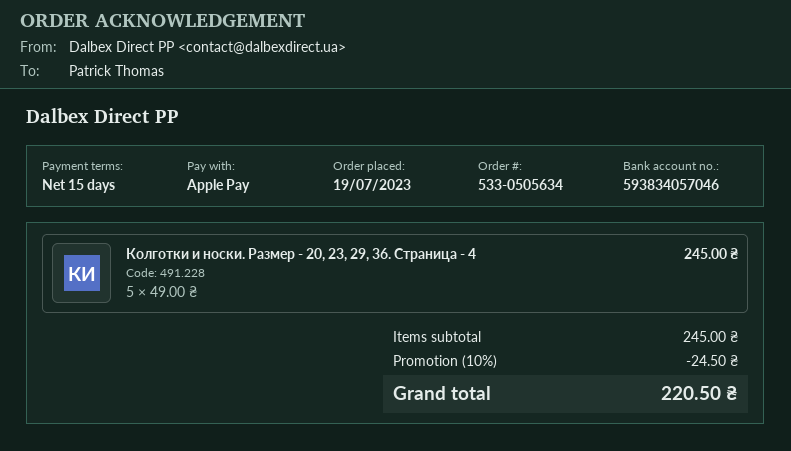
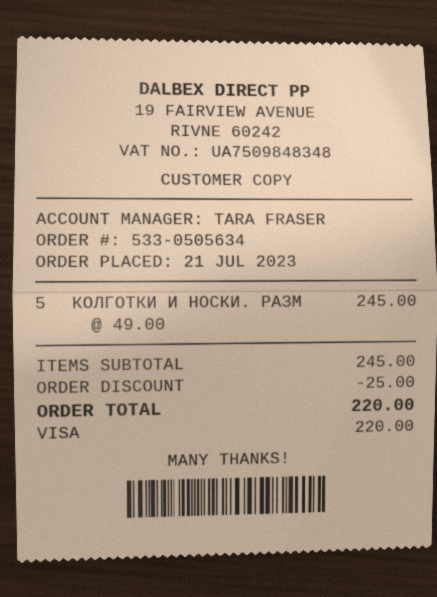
order date: 2023-07-19 -> 2023-07-21
payment method: Apple Pay -> Visa
discount: 24.50 -> 25.00
total: 220.50 -> 220.00

